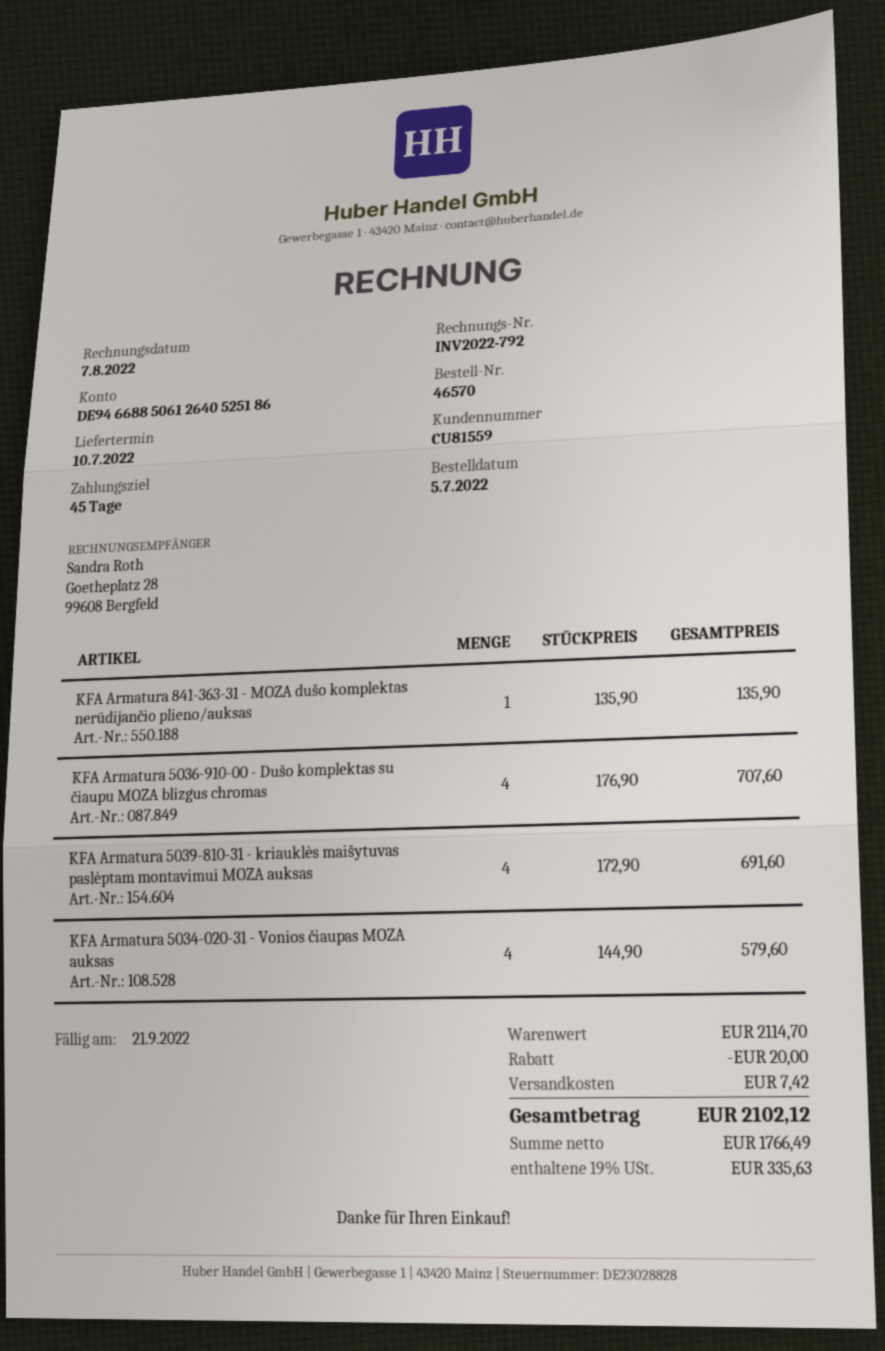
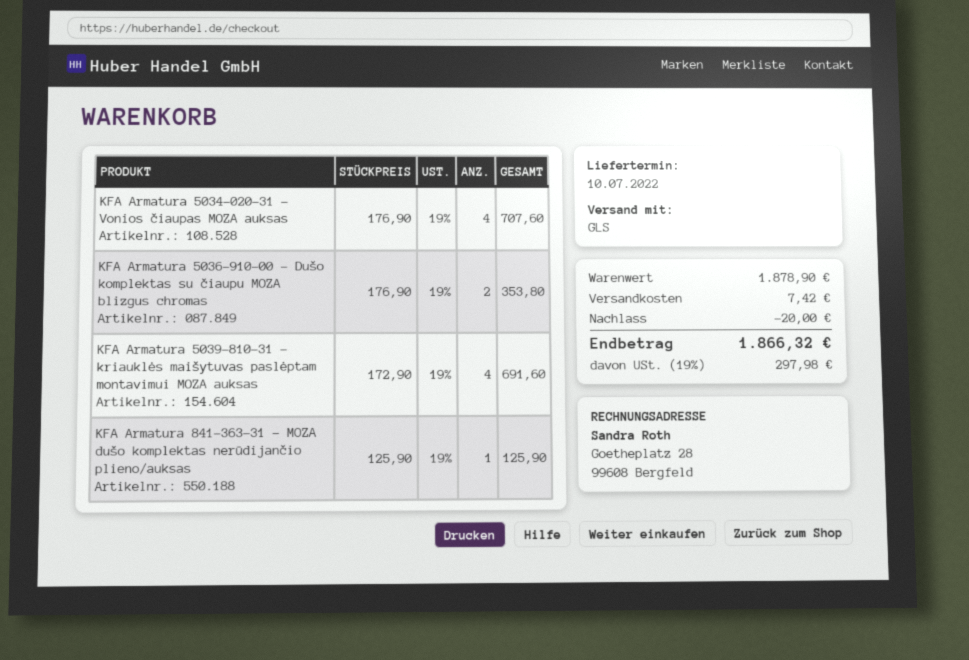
KFA Armatura 841-363-31 - MOZA dušo komplektas nerūdijančio plieno/auksas: 1 x 135.90 = 135.90 -> 1 x 125.90 = 125.90
KFA Armatura 5036-910-00 - Dušo komplektas su čiaupu MOZA blizgus chromas: 4 x 176.90 = 707.60 -> 2 x 176.90 = 353.80
KFA Armatura 5034-020-31 - Vonios čiaupas MOZA auksas: 4 x 144.90 = 579.60 -> 4 x 176.90 = 707.60
subtotal: 2114.70 -> 1878.90
tax: 19% = 335.63 -> 19% = 297.98
total: 2102.12 -> 1866.32

